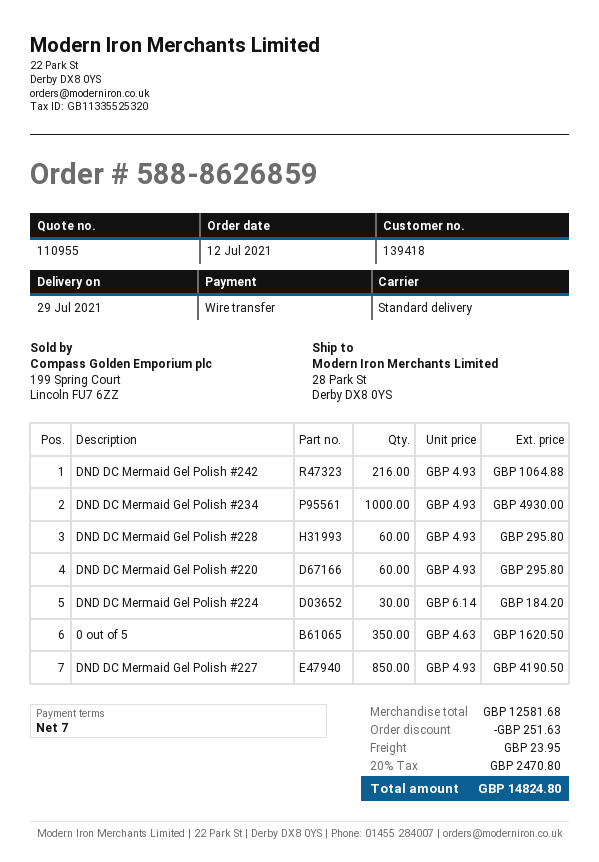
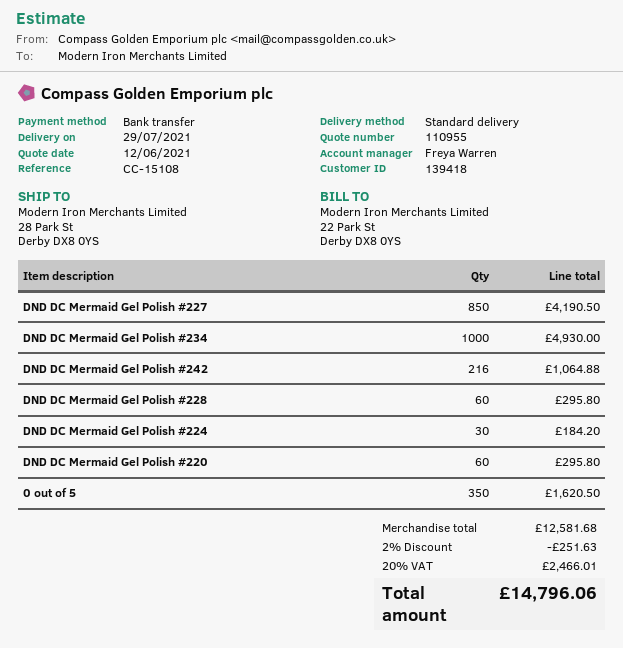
shipping: 23.95 -> none
tax: 20% = 2470.80 -> 20% = 2466.01
total: 14824.80 -> 14796.06

